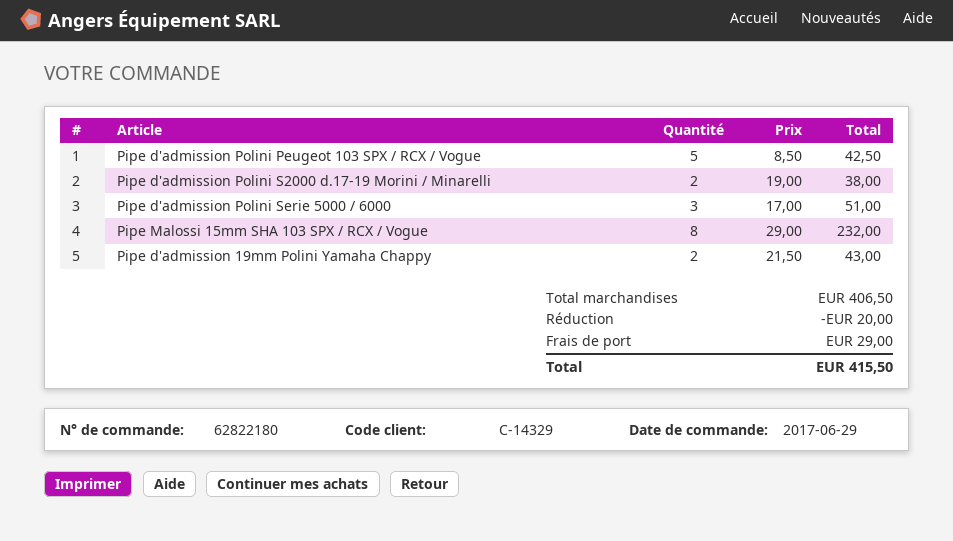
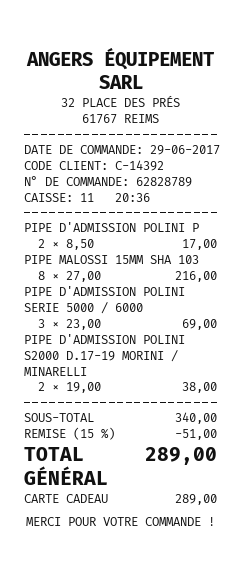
order number: 62822180 -> 62828789
customer number: C-14329 -> C-14392
Pipe d'admission Polini Peugeot 103 SPX / RCX / Vogue: 5 x 8.50 = 42.50 -> 2 x 8.50 = 17.00
Pipe d'admission Polini Serie 5000 / 6000: 3 x 17.00 = 51.00 -> 3 x 23.00 = 69.00
Pipe Malossi 15mm SHA 103 SPX / RCX / Vogue: 8 x 29.00 = 232.00 -> 8 x 27.00 = 216.00
Pipe d'admission 19mm Polini Yamaha Chappy: 2 x 21.50 = 43.00 -> none
subtotal: 406.50 -> 340.00
discount: 20.00 -> 51.00
shipping: 29.00 -> none
total: 415.50 -> 289.00

